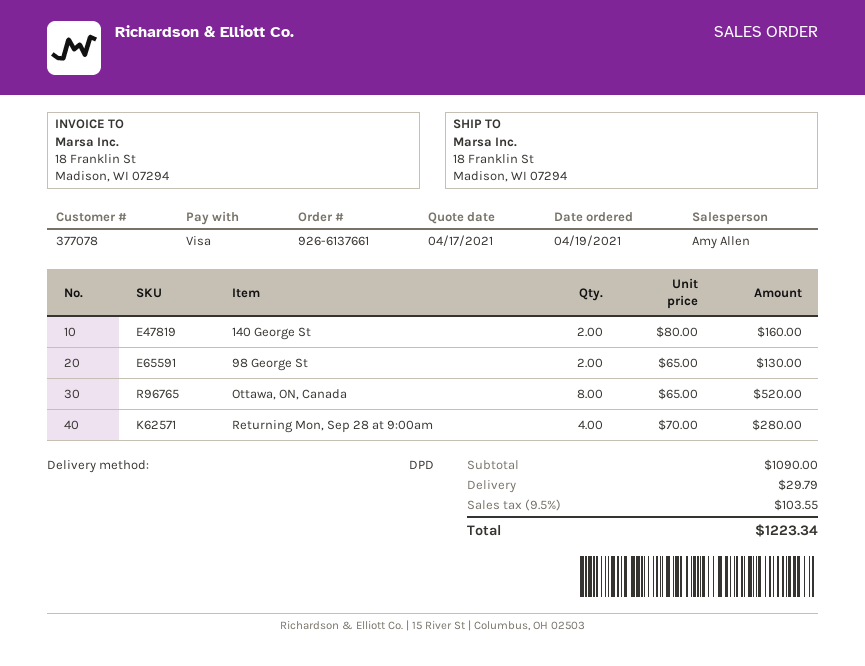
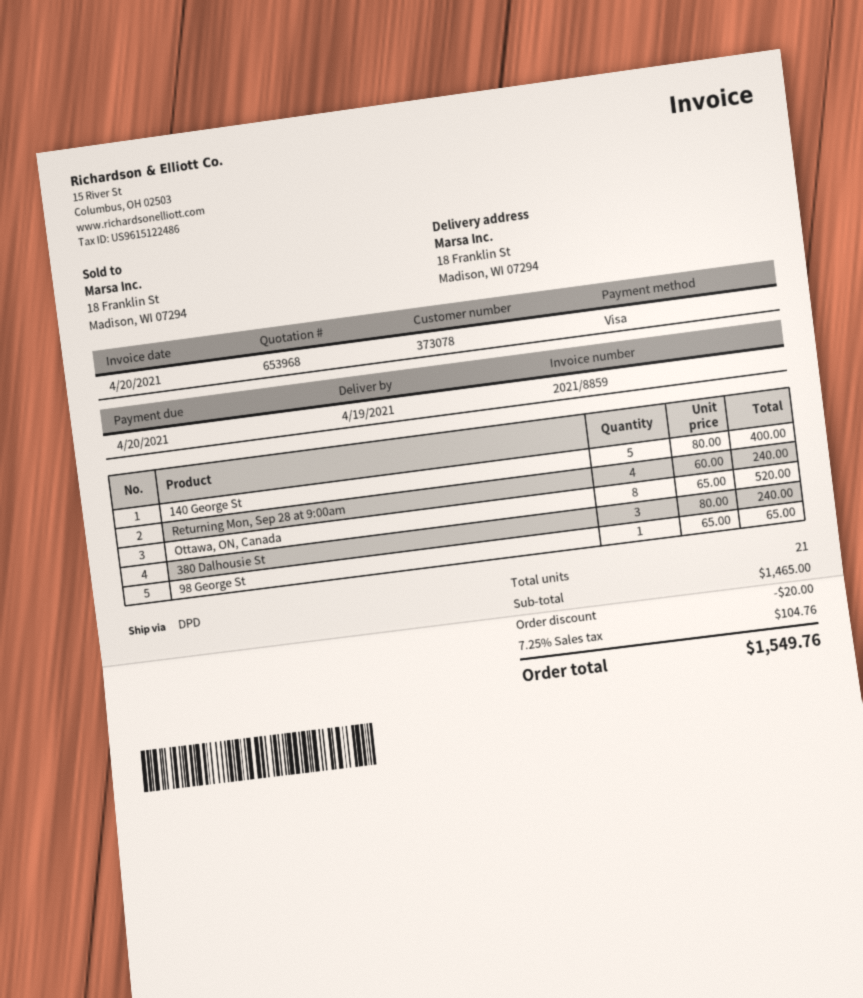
customer number: 377078 -> 373078
140 George St: 2 x 80.00 = 160.00 -> 5 x 80.00 = 400.00
98 George St: 2 x 65.00 = 130.00 -> 1 x 65.00 = 65.00
Returning Mon, Sep 28 at 9:00am: 4 x 70.00 = 280.00 -> 4 x 60.00 = 240.00
380 Dalhousie St: none -> 3 x 80.00 = 240.00
subtotal: 1090.00 -> 1465.00
discount: none -> 20.00
shipping: 29.79 -> none
tax: 9.5% = 103.55 -> 7.25% = 104.76
total: 1223.34 -> 1549.76

